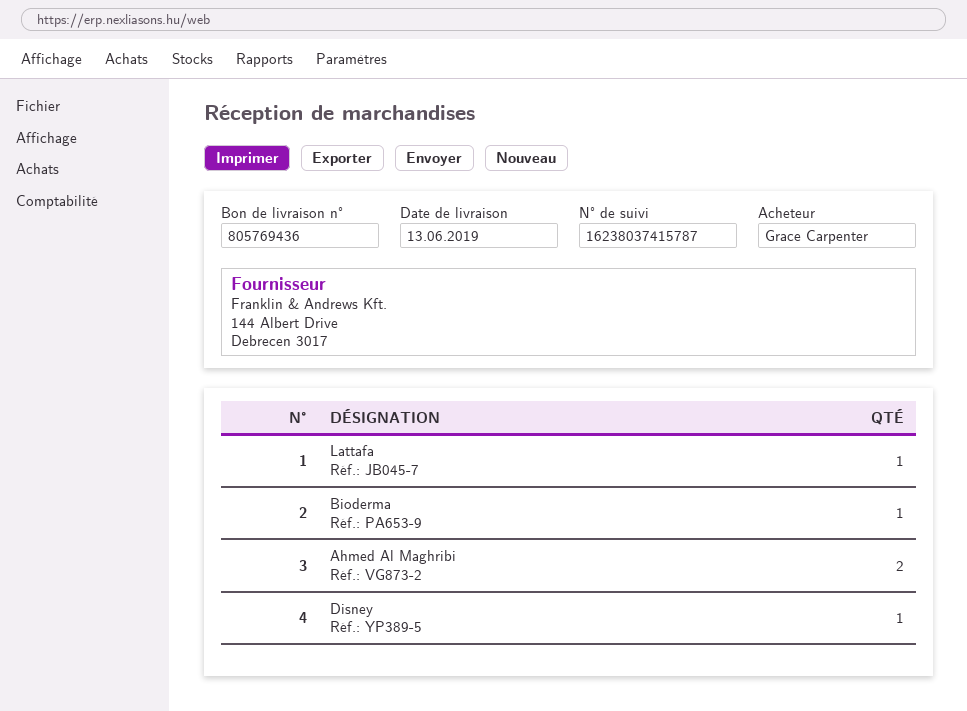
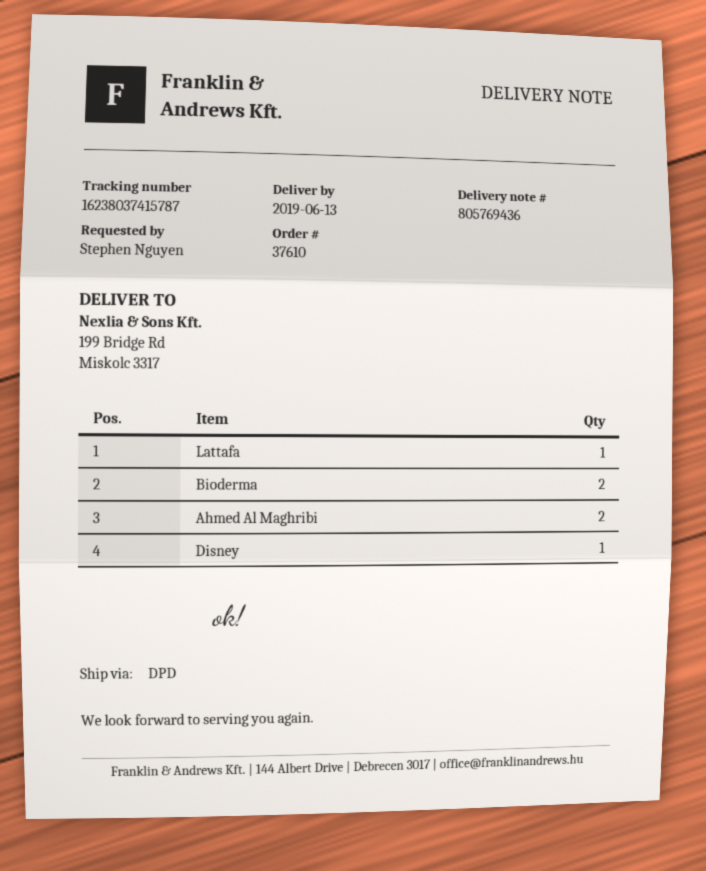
ordered by: Grace Carpenter -> Stephen Nguyen
Bioderma: 1 -> 2

